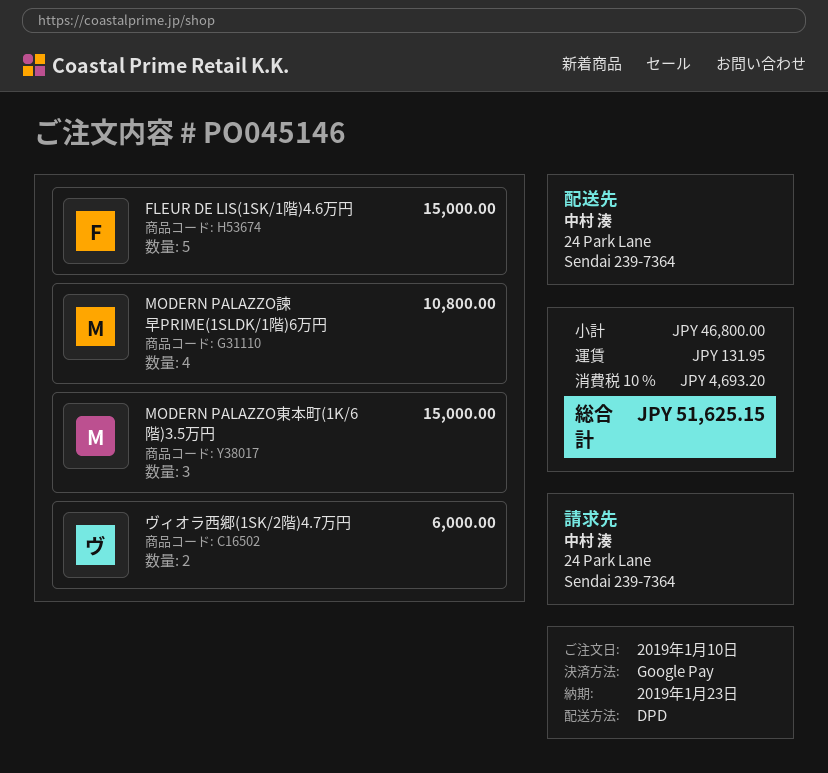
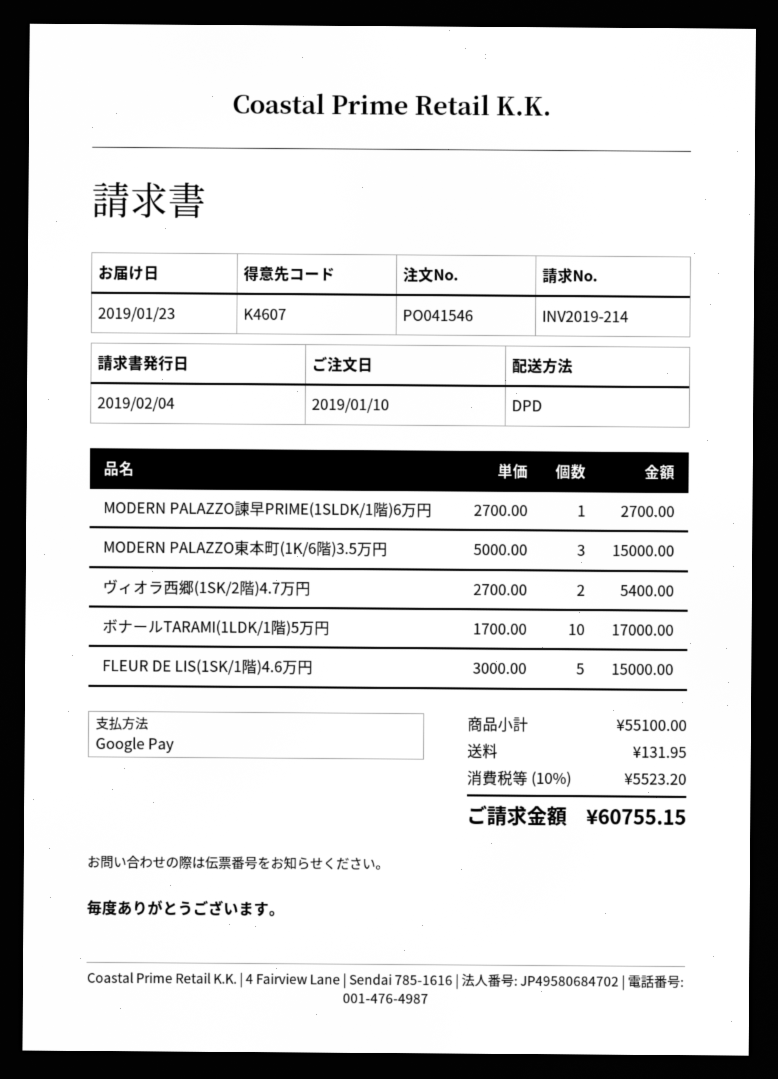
order number: PO045146 -> PO041546
MODERN PALAZZO諫早PRIME(1SLDK/1階)6万円: 4 for 10800.00 -> 1 for 2700.00
ヴィオラ西郷(1SK/2階)4.7万円: 2 for 6000.00 -> 2 for 5400.00
ボナールTARAMI(1LDK/1階)5万円: none -> 10 for 17000.00
subtotal: 46800.00 -> 55100.00
tax: 10% = 4693.20 -> 10% = 5523.20
total: 51625.15 -> 60755.15

